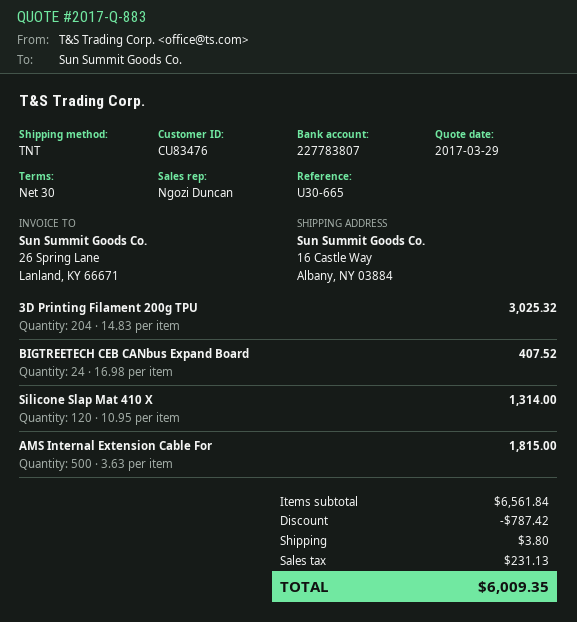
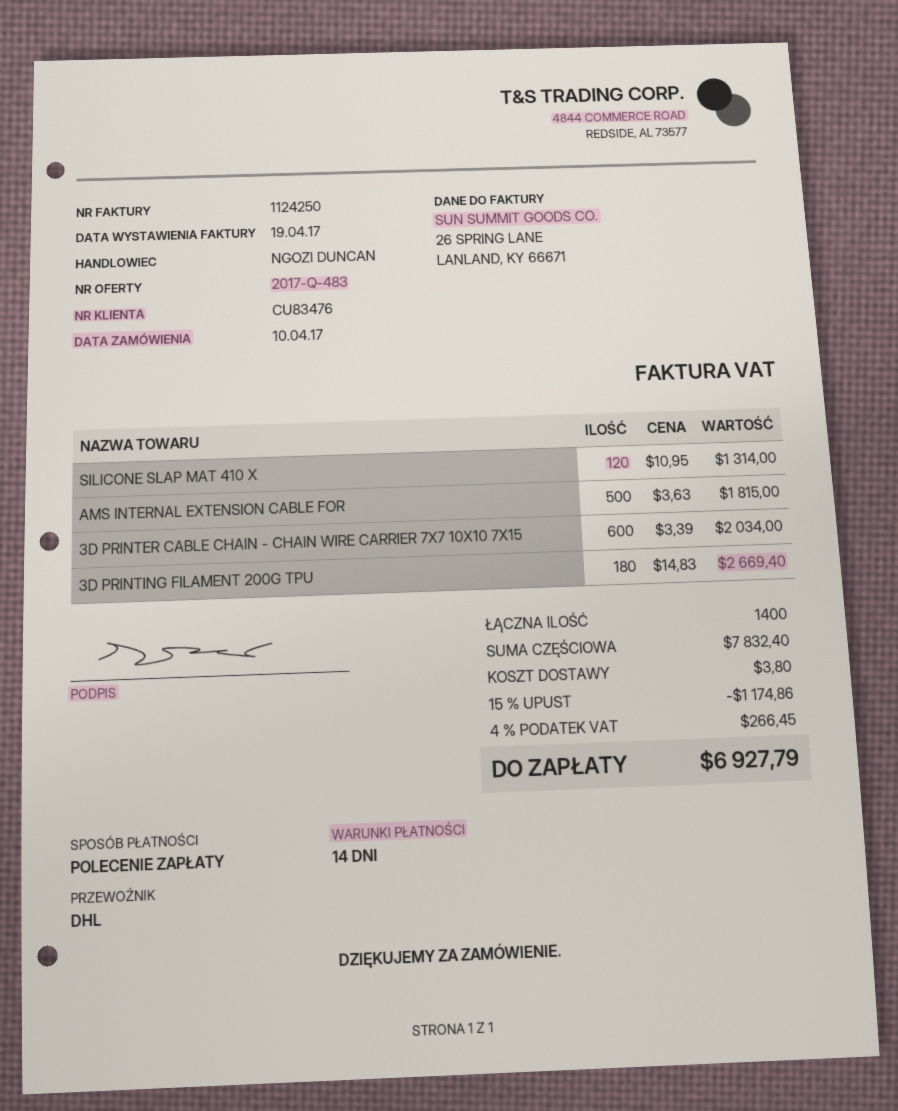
quote number: 2017-Q-883 -> 2017-Q-483
payment terms: 30 days -> 14 days
shipping method: TNT -> DHL
3D Printing Filament 200g TPU: 204 x 14.83 = 3025.32 -> 180 x 14.83 = 2669.40
BIGTREETECH CEB CANbus Expand Board: 24 x 16.98 = 407.52 -> none
3D PRINTER CABLE CHAIN - CHAIN WIRE CARRIER 7X7 10X10 7X15: none -> 600 x 3.39 = 2034.00
subtotal: 6561.84 -> 7832.40
discount: 787.42 -> 1174.86
tax: 231.13 -> 266.45
total: 6009.35 -> 6927.79

